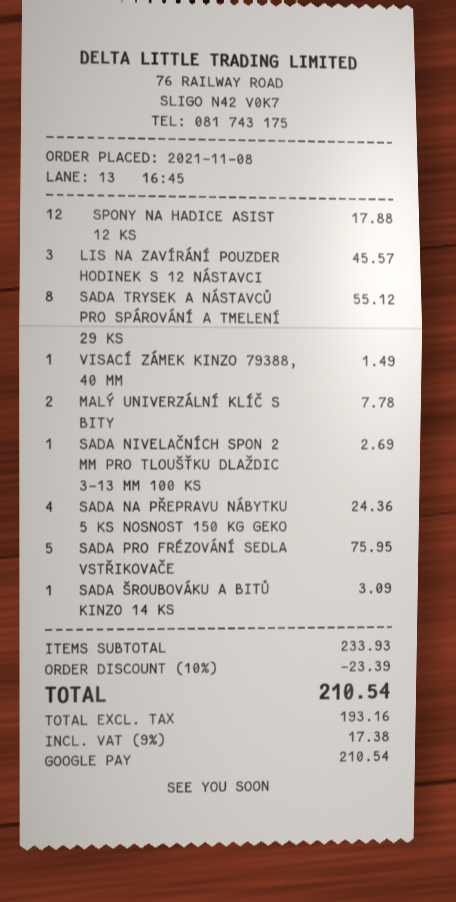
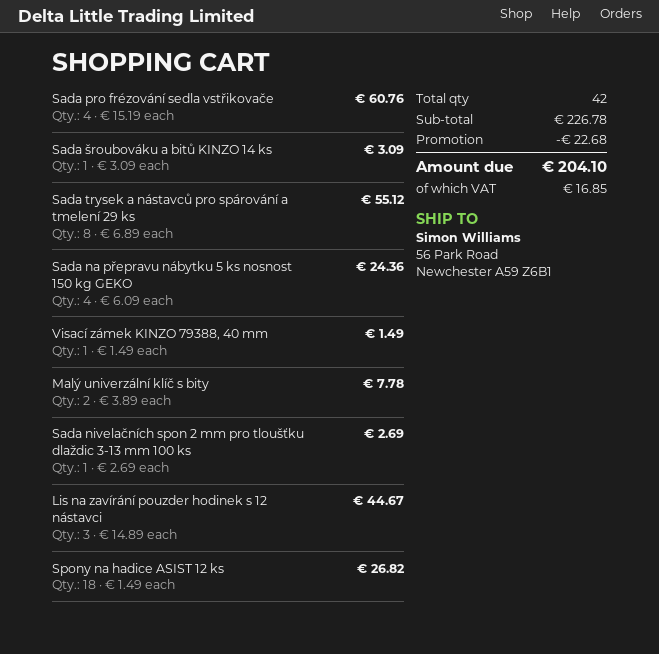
SPONY NA HADICE ASIST 12 KS: 12 for 17.88 -> 18 for 26.82
LIS NA ZAVÍRÁNÍ POUZDER HODINEK S 12 NÁSTAVCI: 3 for 45.57 -> 3 for 44.67
SADA PRO FRÉZOVÁNÍ SEDLA VSTŘIKOVAČE: 5 for 75.95 -> 4 for 60.76
subtotal: 233.93 -> 226.78
discount: 23.39 -> 22.68
tax: 17.38 -> 16.85
total: 210.54 -> 204.10

